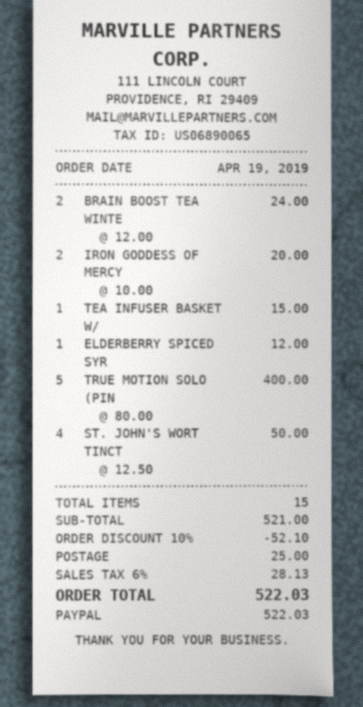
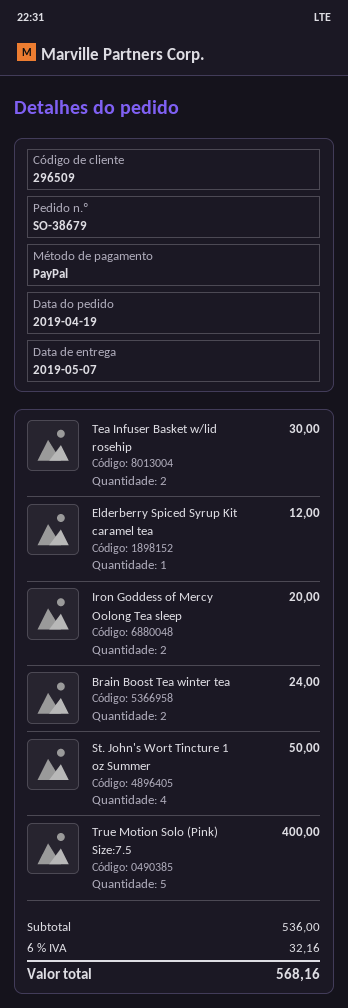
TEA INFUSER BASKET W/: 1 for 15.00 -> 2 for 30.00
subtotal: 521.00 -> 536.00
discount: 10% = 52.10 -> none
shipping: 25.00 -> none
tax: 6% = 28.13 -> 6% = 32.16
total: 522.03 -> 568.16

